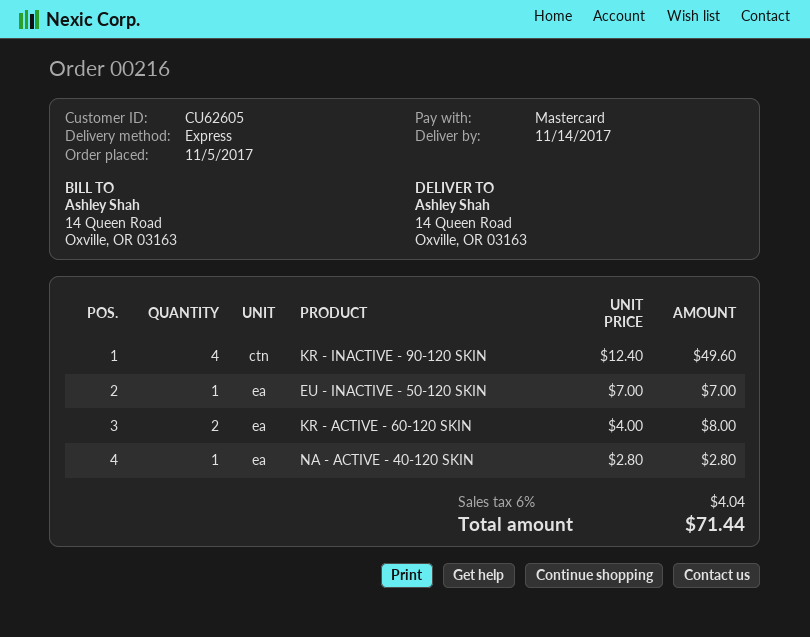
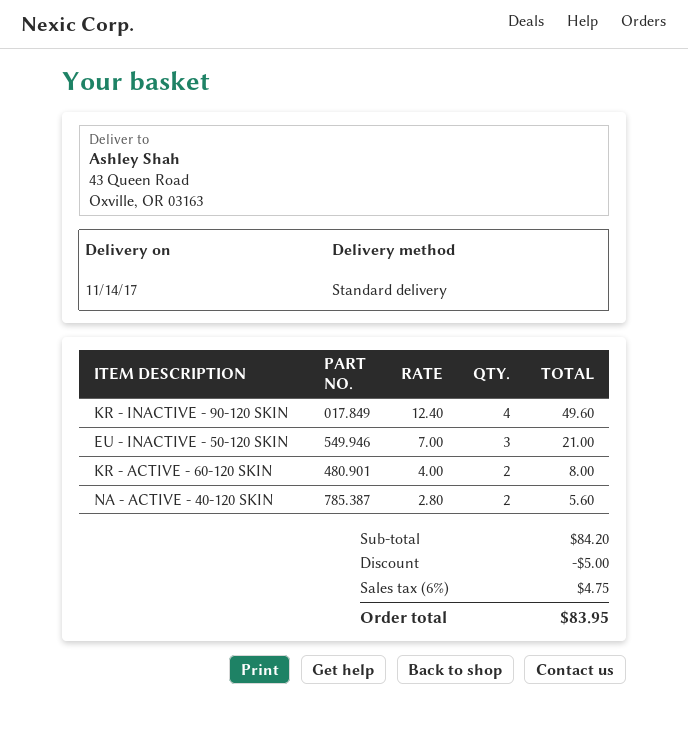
shipping method: express -> standard
ship to: 14 Queen Road, Oxville, OR 03163 -> 43 Queen Road, Oxville, OR 03163
EU - INACTIVE - 50-120 SKIN: 1 x 7.00 = 7.00 -> 3 x 7.00 = 21.00
NA - ACTIVE - 40-120 SKIN: 1 x 2.80 = 2.80 -> 2 x 2.80 = 5.60
discount: none -> 5.00
tax: 6% = 4.04 -> 6% = 4.75
total: 71.44 -> 83.95

